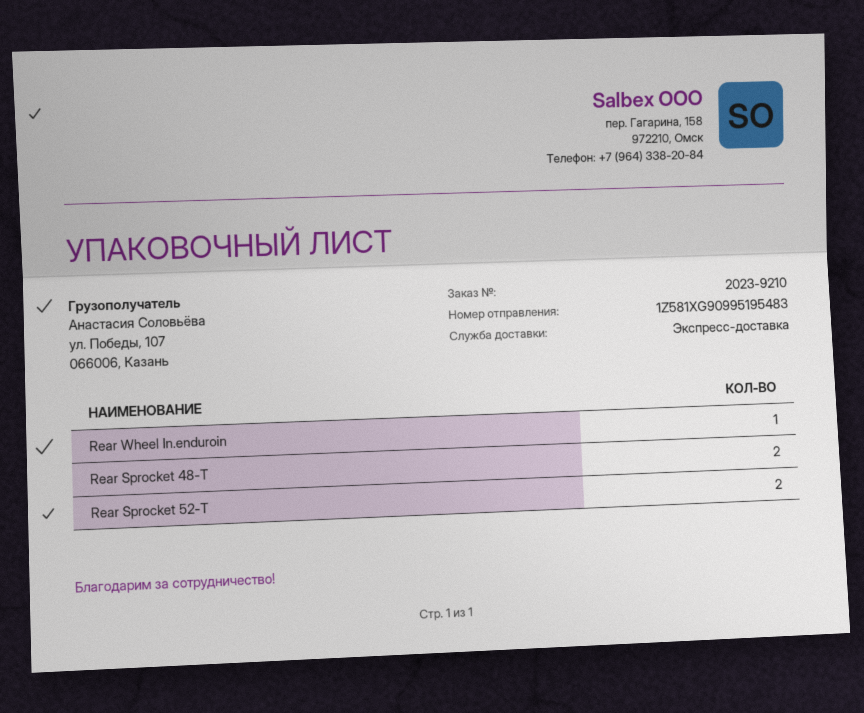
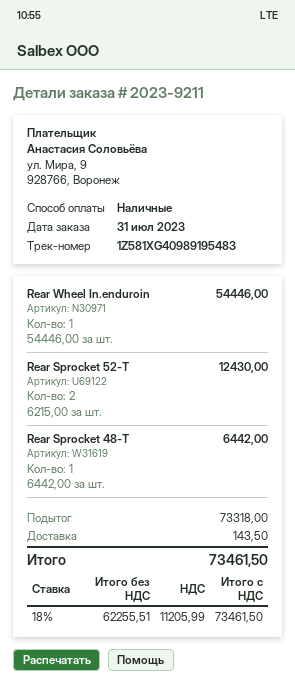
order number: 2023-9210 -> 2023-9211
tracking number: 1Z581XG90995195483 -> 1Z581XG40989195483
Rear Sprocket 48-T: 2 -> 1

